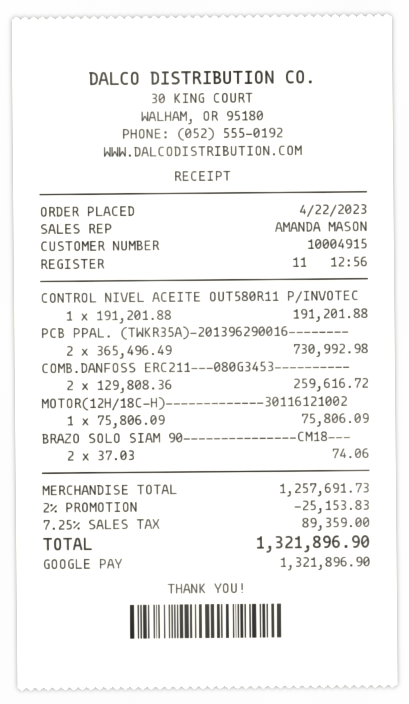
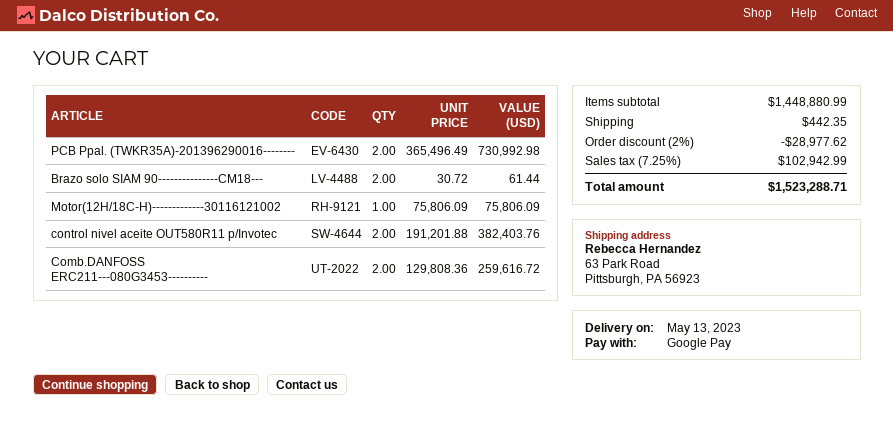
CONTROL NIVEL ACEITE OUT580R11 P/INVOTEC: 1 x 191201.88 = 191201.88 -> 2 x 191201.88 = 382403.76
BRAZO SOLO SIAM 90---------------CM18---: 2 x 37.03 = 74.06 -> 2 x 30.72 = 61.44
subtotal: 1257691.73 -> 1448880.99
discount: 2% = 25153.83 -> 2% = 28977.62
shipping: none -> 442.35
tax: 7.25% = 89359.00 -> 7.25% = 102942.99
total: 1321896.90 -> 1523288.71

